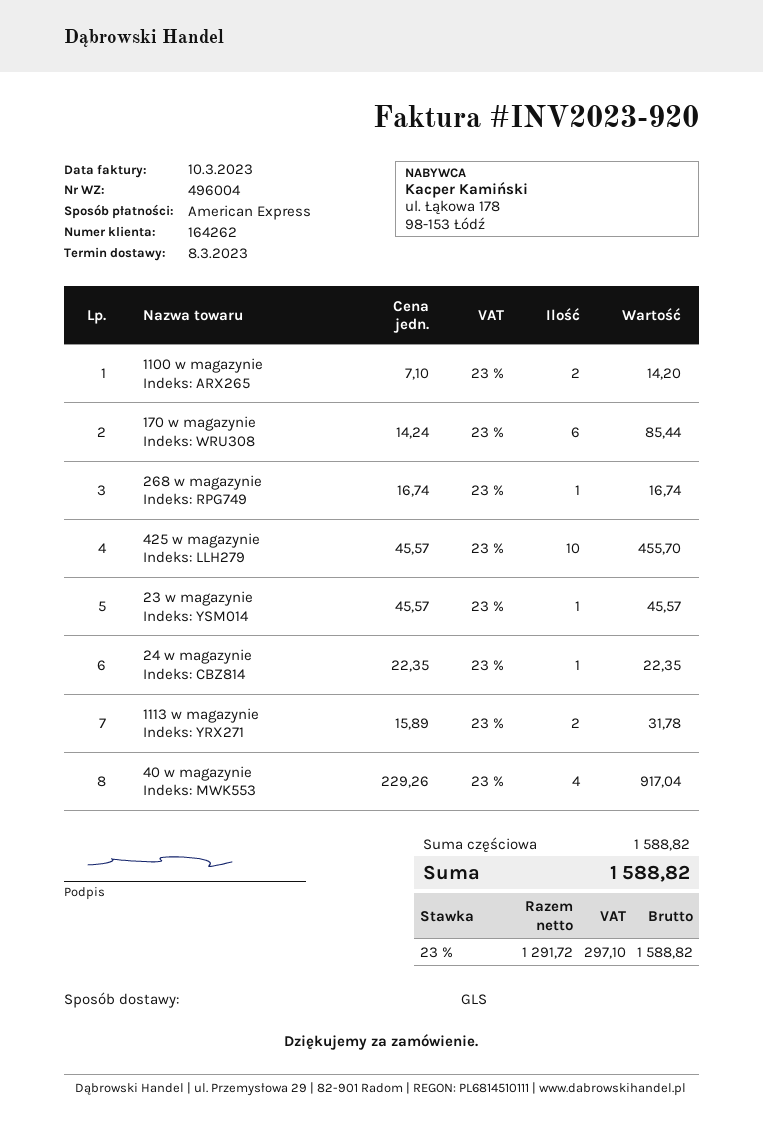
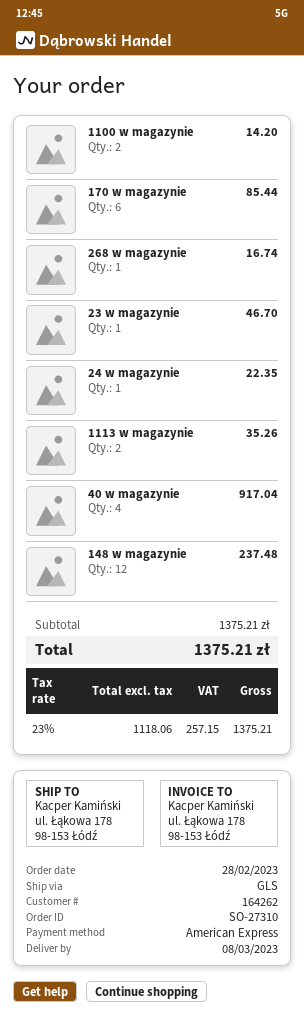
425 w magazynie: 10 for 455.70 -> none
23 w magazynie: 1 for 45.57 -> 1 for 46.70
1113 w magazynie: 2 for 31.78 -> 2 for 35.26
148 w magazynie: none -> 12 for 237.48
subtotal: 1588.82 -> 1375.21
net: 1291.72 -> 1118.06
tax: 23% = 297.10 -> 23% = 257.15
total: 1588.82 -> 1375.21

